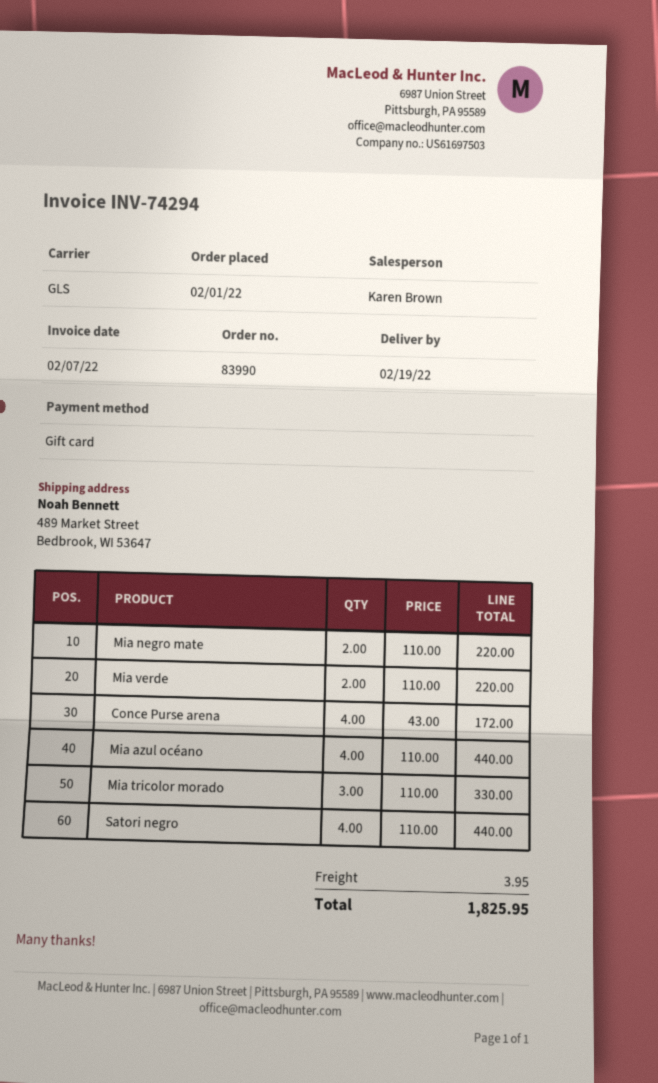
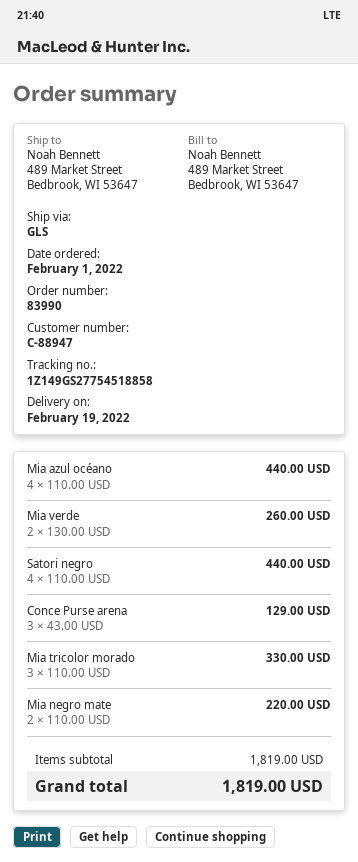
Mia verde: 2 x 110.00 = 220.00 -> 2 x 130.00 = 260.00
Conce Purse arena: 4 x 43.00 = 172.00 -> 3 x 43.00 = 129.00
shipping: 3.95 -> none
total: 1825.95 -> 1819.00

